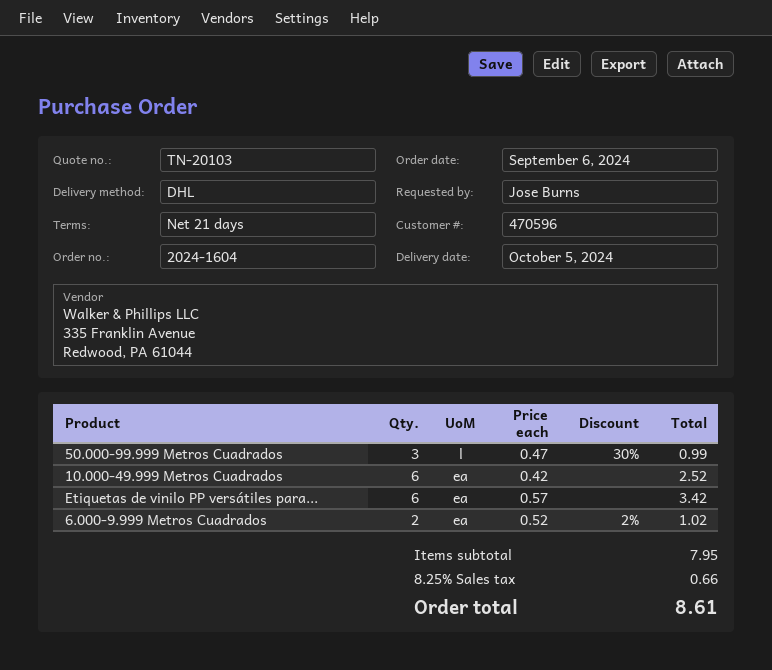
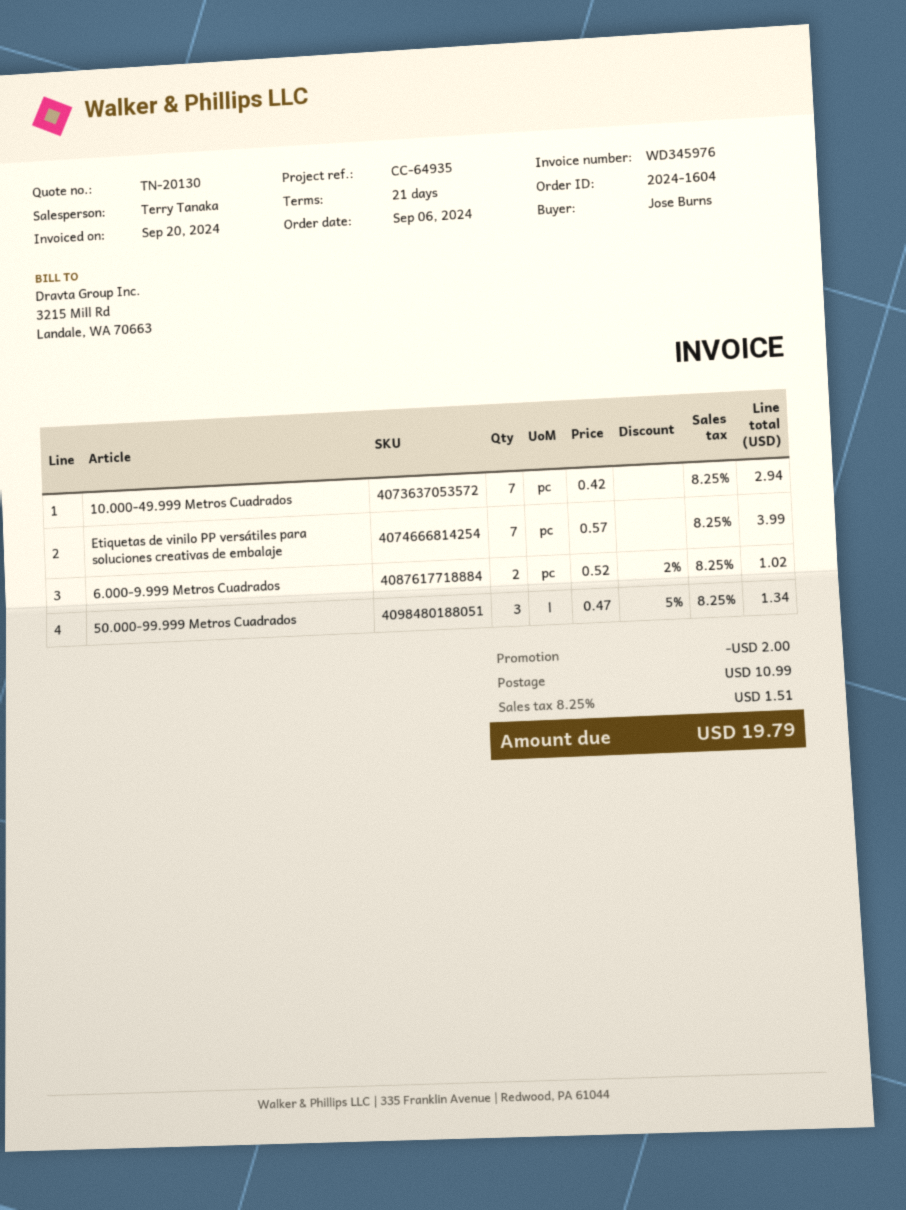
quote number: TN-20103 -> TN-20130
50.000-99.999 Metros Cuadrados: 3 x 0.47 - 30% = 0.99 -> 3 x 0.47 - 5% = 1.34
10.000-49.999 Metros Cuadrados: 6 x 0.42 = 2.52 -> 7 x 0.42 = 2.94
Etiquetas de vinilo PP versátiles para...: 6 x 0.57 = 3.42 -> 7 x 0.57 = 3.99
discount: none -> 2.00
shipping: none -> 10.99
tax: 8.25% = 0.66 -> 8.25% = 1.51
total: 8.61 -> 19.79

